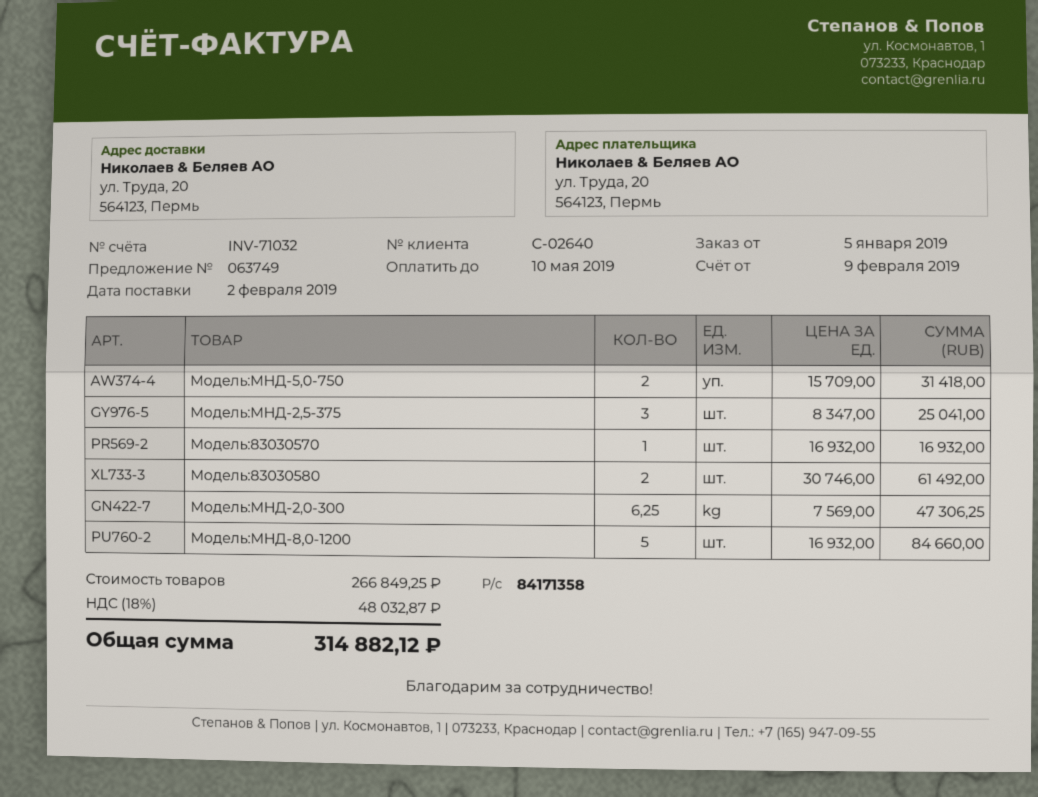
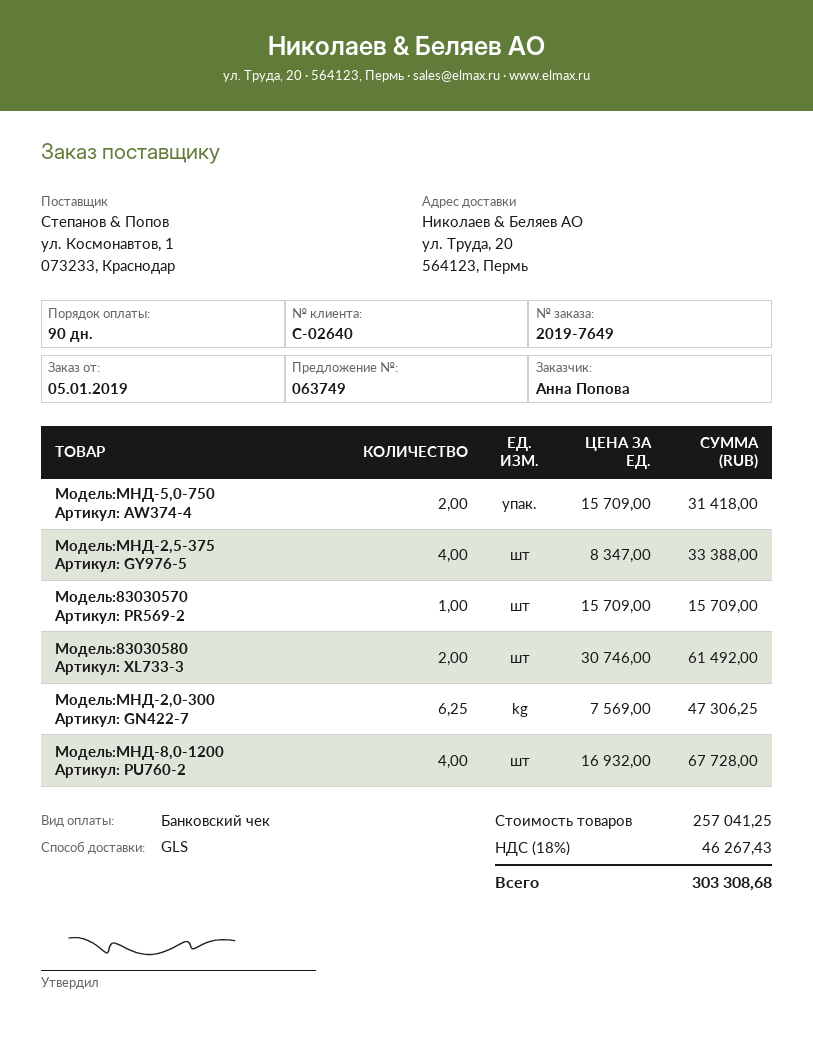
Модель:МНД-2,5-375: 3 x 8347.00 = 25041.00 -> 4 x 8347.00 = 33388.00
Модель:83030570: 1 x 16932.00 = 16932.00 -> 1 x 15709.00 = 15709.00
Модель:МНД-8,0-1200: 5 x 16932.00 = 84660.00 -> 4 x 16932.00 = 67728.00
subtotal: 266849.25 -> 257041.25
tax: 18% = 48032.87 -> 18% = 46267.43
total: 314882.12 -> 303308.68

